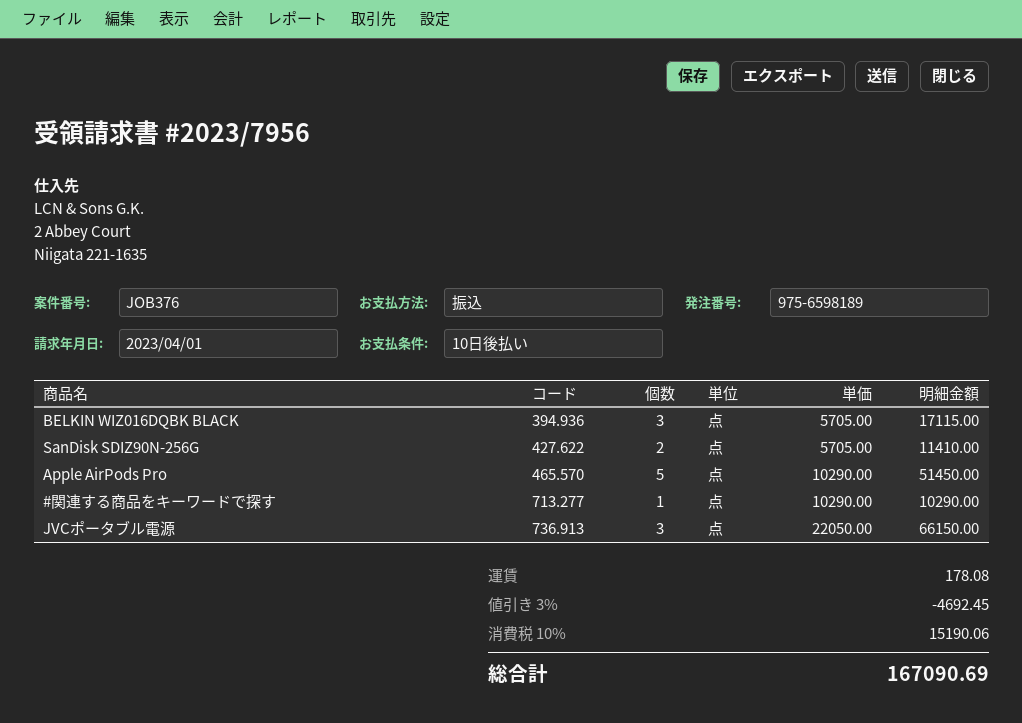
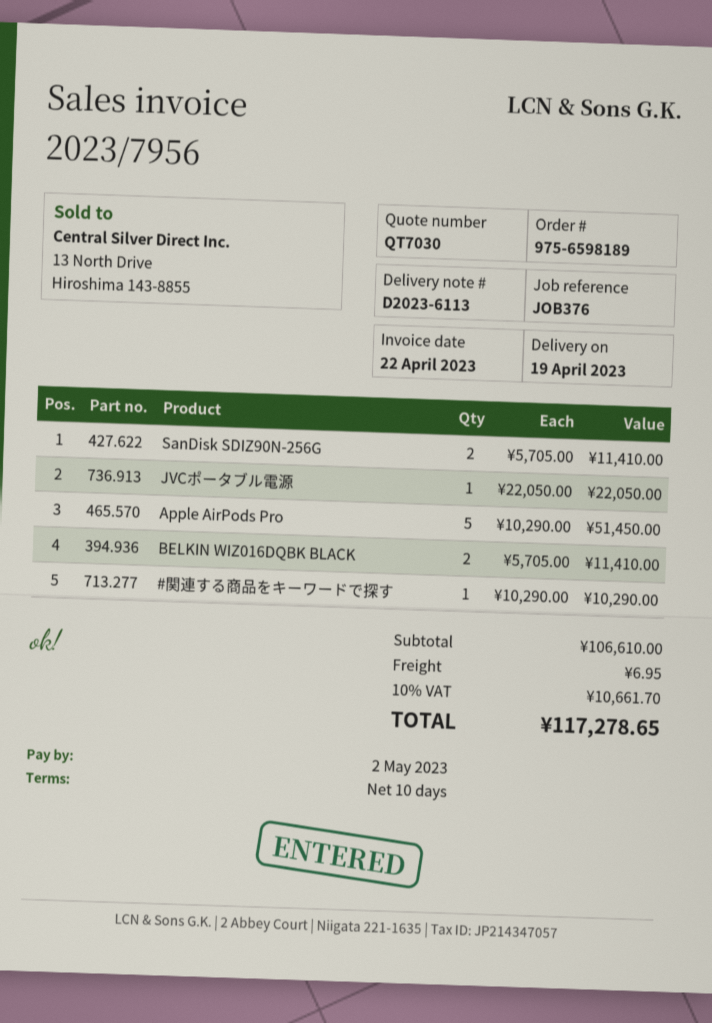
invoice date: 2023-04-01 -> 2023-04-22
BELKIN WIZ016DQBK BLACK: 3 x 5705.00 = 17115.00 -> 2 x 5705.00 = 11410.00
JVCポータブル電源: 3 x 22050.00 = 66150.00 -> 1 x 22050.00 = 22050.00
discount: 3% = 4692.45 -> none
shipping: 178.08 -> 6.95
tax: 10% = 15190.06 -> 10% = 10661.70
total: 167090.69 -> 117278.65

